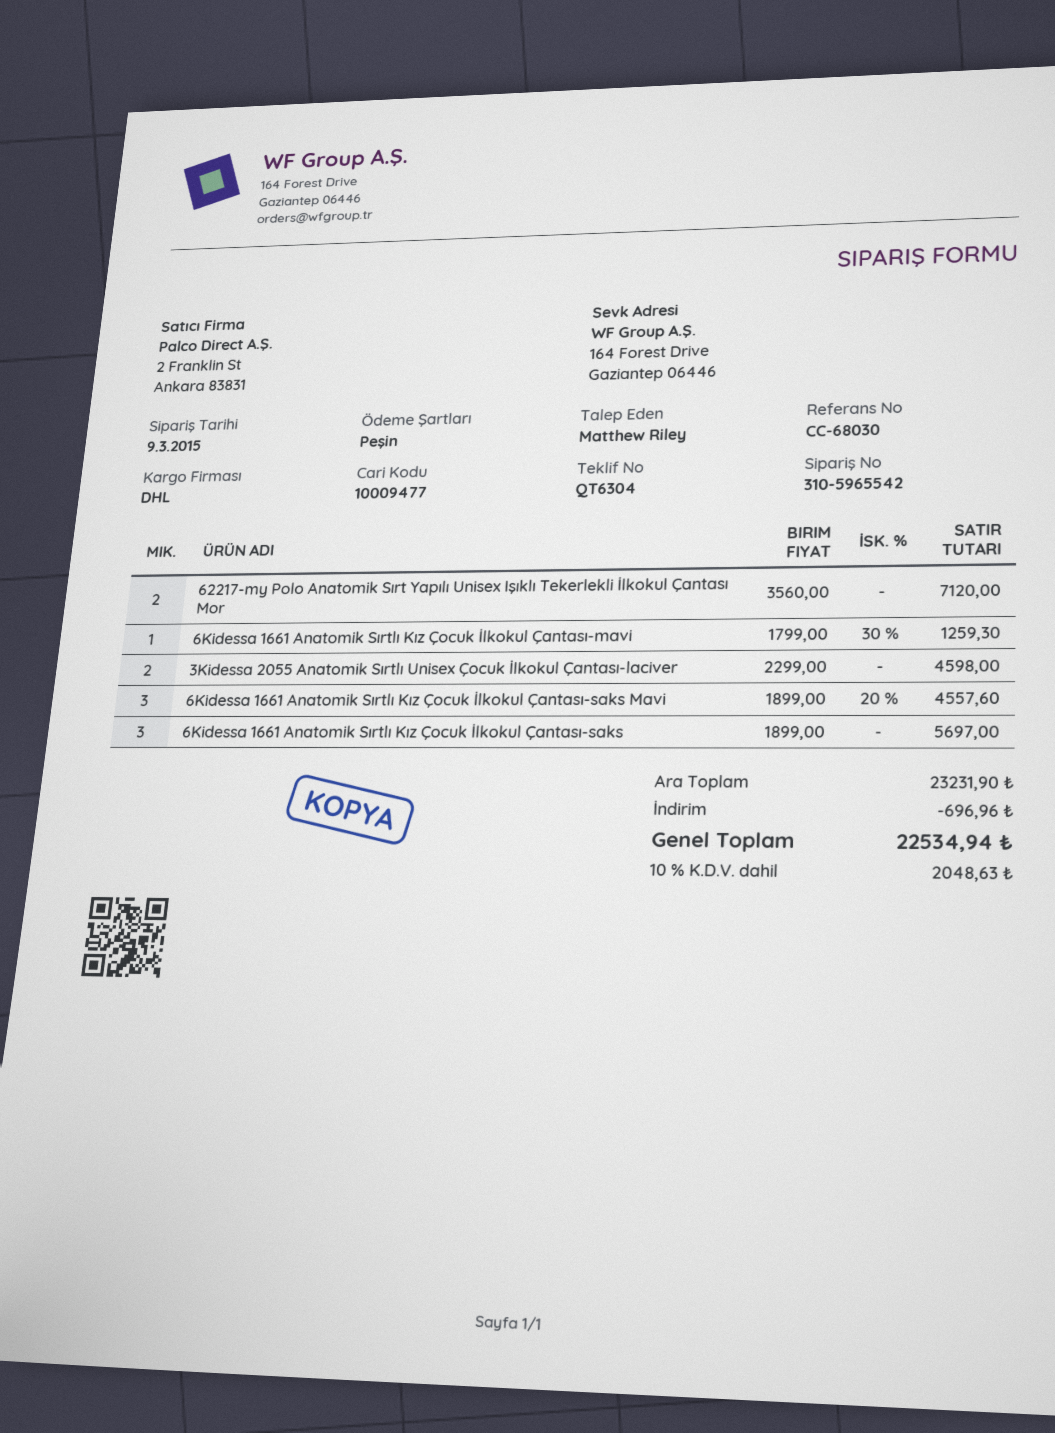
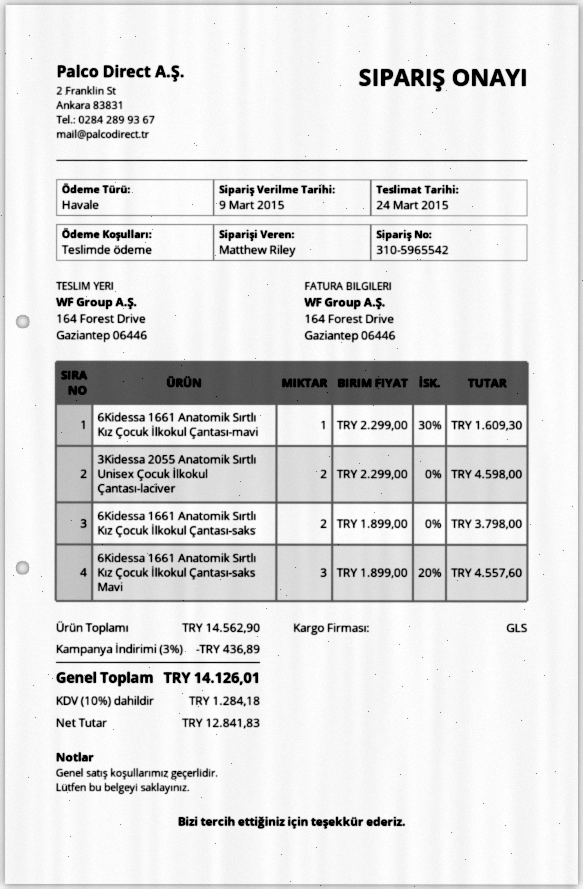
shipping method: DHL -> GLS
62217-my Polo Anatomik Sırt Yapılı Unisex Işıklı Tekerlekli İlkokul Çantası Mor: 2 x 3560.00 = 7120.00 -> none
6Kidessa 1661 Anatomik Sırtlı Kız Çocuk İlkokul Çantası-mavi: 1 x 1799.00 - 30% = 1259.30 -> 1 x 2299.00 - 30% = 1609.30
6Kidessa 1661 Anatomik Sırtlı Kız Çocuk İlkokul Çantası-saks: 3 x 1899.00 = 5697.00 -> 2 x 1899.00 = 3798.00
subtotal: 23231.90 -> 14562.90
discount: 696.96 -> 436.89
tax: 10% = 2048.63 -> 10% = 1284.18
total: 22534.94 -> 14126.01

